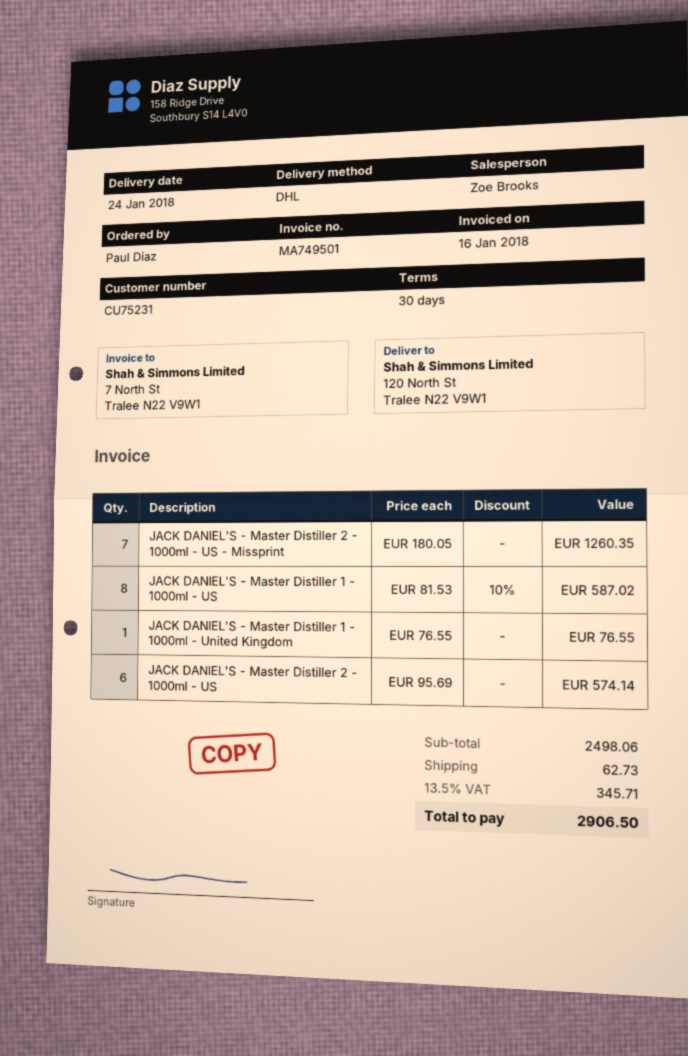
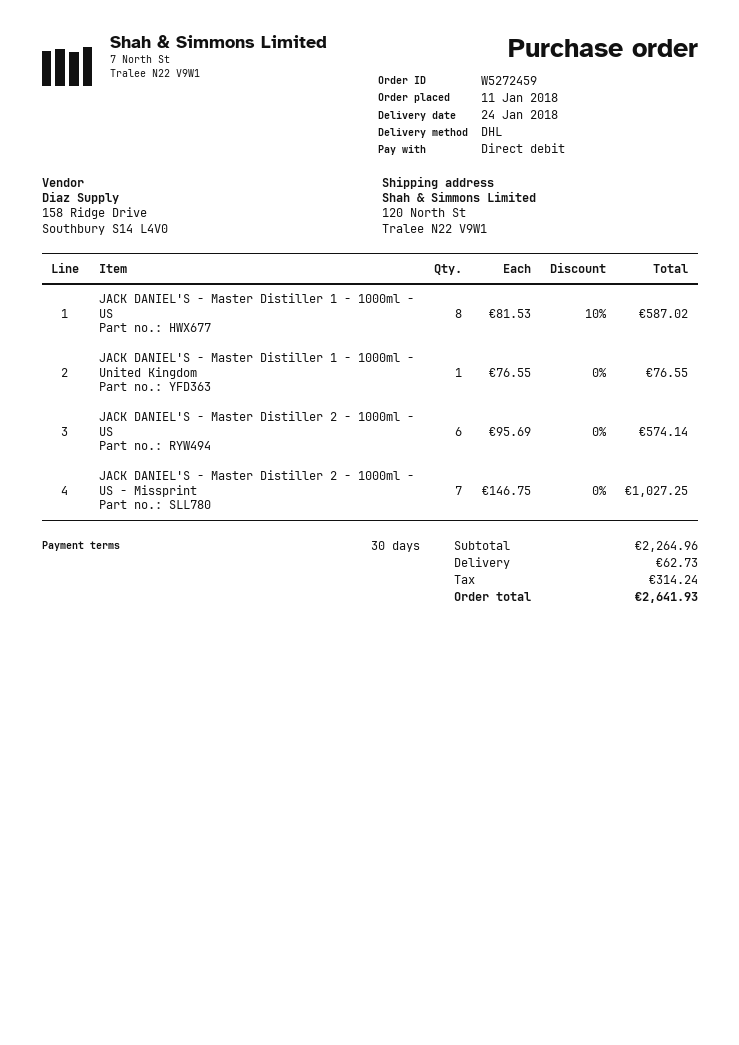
JACK DANIEL'S - Master Distiller 2 - 1000ml - US - Missprint: 7 x 180.05 = 1260.35 -> 7 x 146.75 = 1027.25
subtotal: 2498.06 -> 2264.96
tax: 345.71 -> 314.24
total: 2906.50 -> 2641.93

